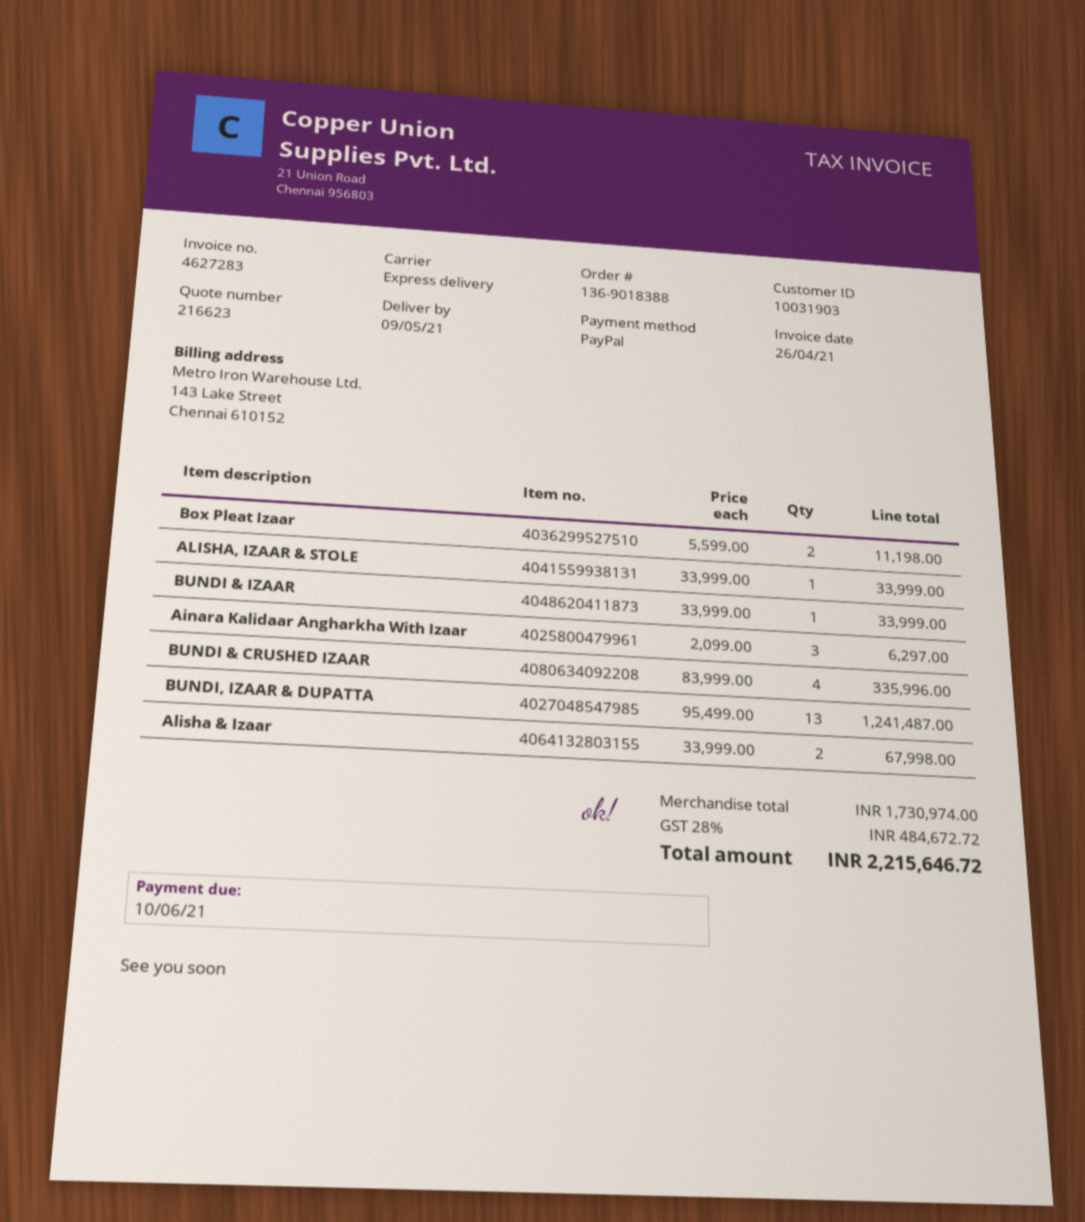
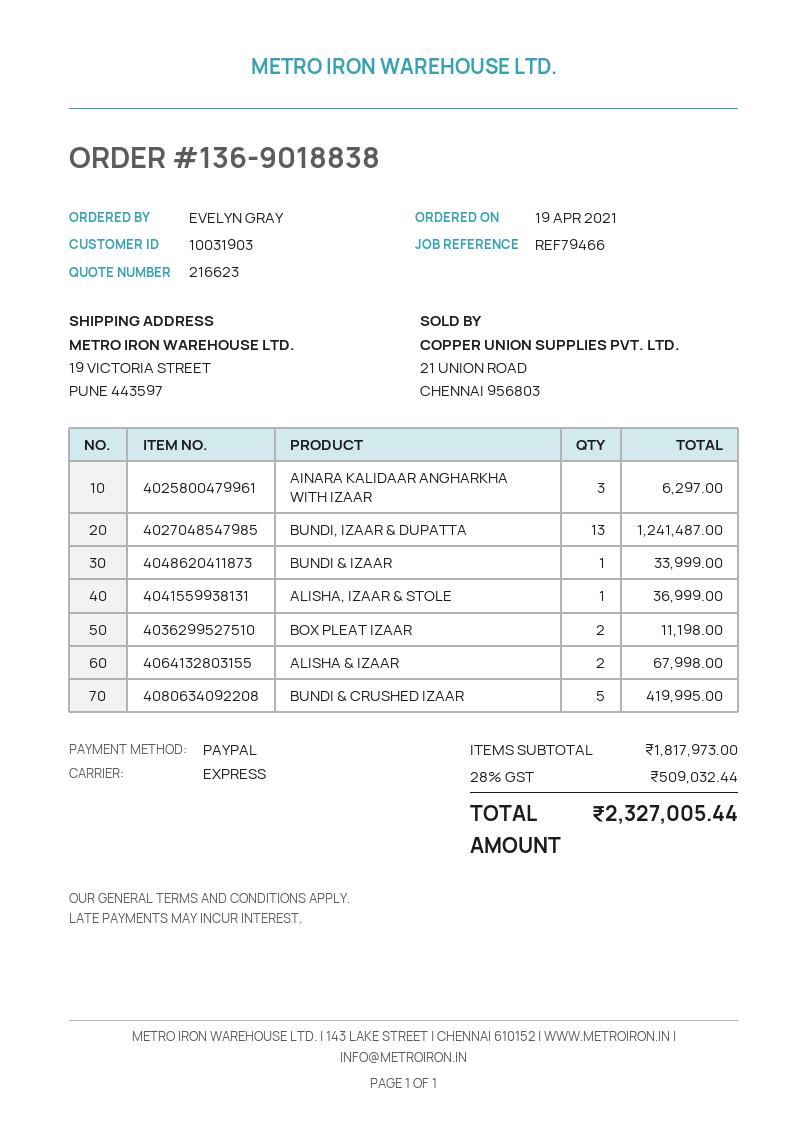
order number: 136-9018388 -> 136-9018838
ALISHA, IZAAR & STOLE: 1 for 33999.00 -> 1 for 36999.00
BUNDI & CRUSHED IZAAR: 4 for 335996.00 -> 5 for 419995.00
subtotal: 1730974.00 -> 1817973.00
tax: 28% = 484672.72 -> 28% = 509032.44
total: 2215646.72 -> 2327005.44

